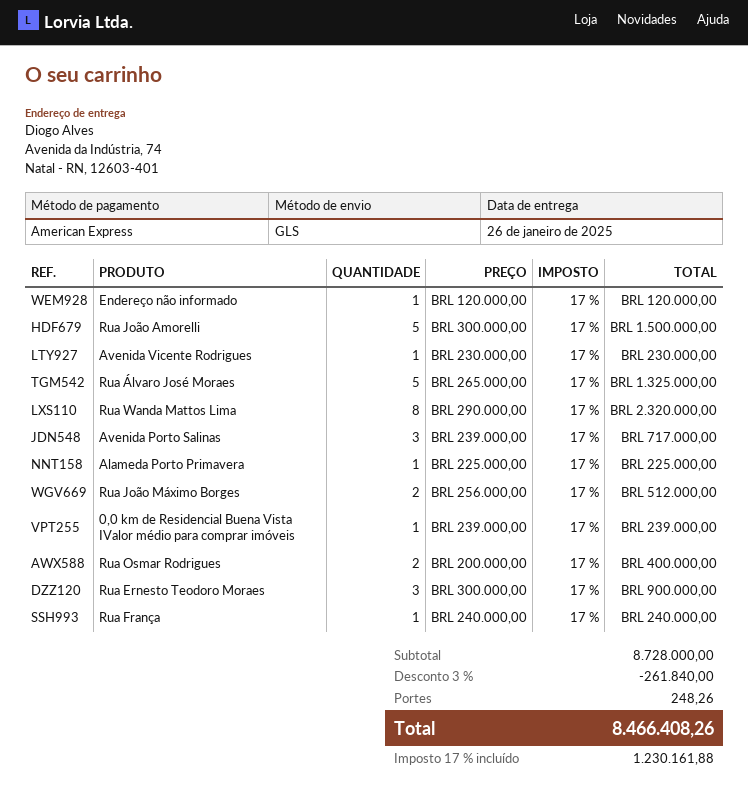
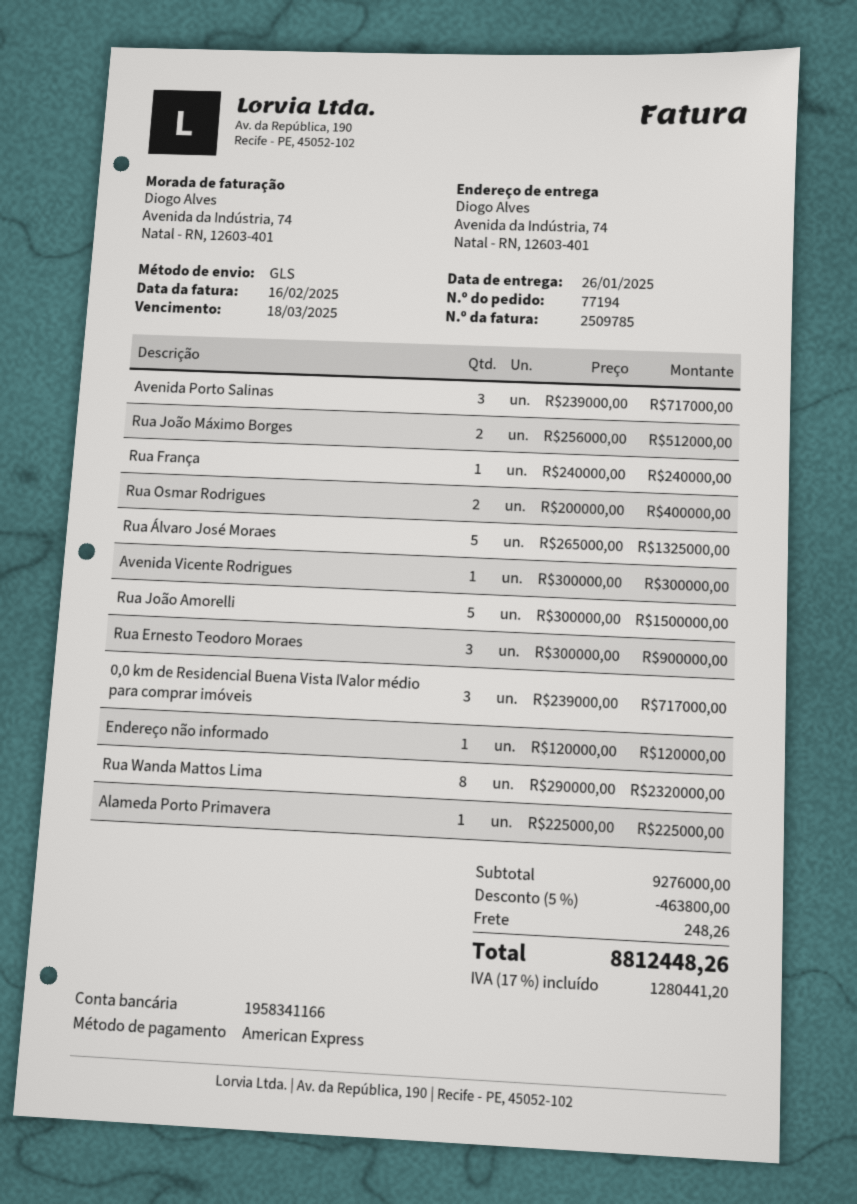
Avenida Vicente Rodrigues: 1 x 230000.00 = 230000.00 -> 1 x 300000.00 = 300000.00
0,0 km de Residencial Buena Vista IValor médio para comprar imóveis: 1 x 239000.00 = 239000.00 -> 3 x 239000.00 = 717000.00
subtotal: 8728000.00 -> 9276000.00
discount: 3% = 261840.00 -> 5% = 463800.00
tax: 17% = 1230161.88 -> 17% = 1280441.20
total: 8466408.26 -> 8812448.26

